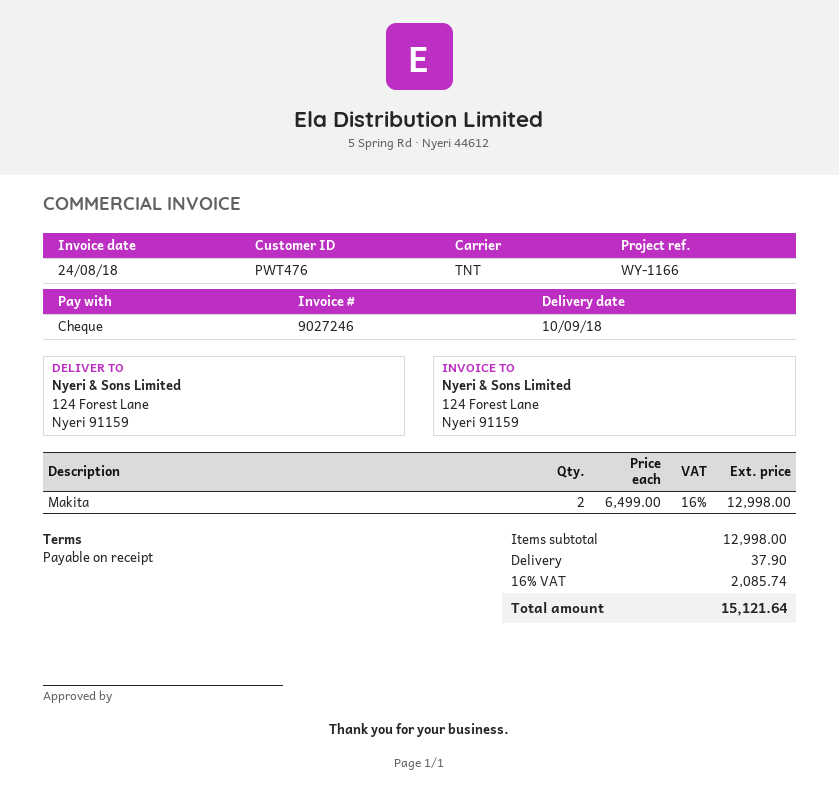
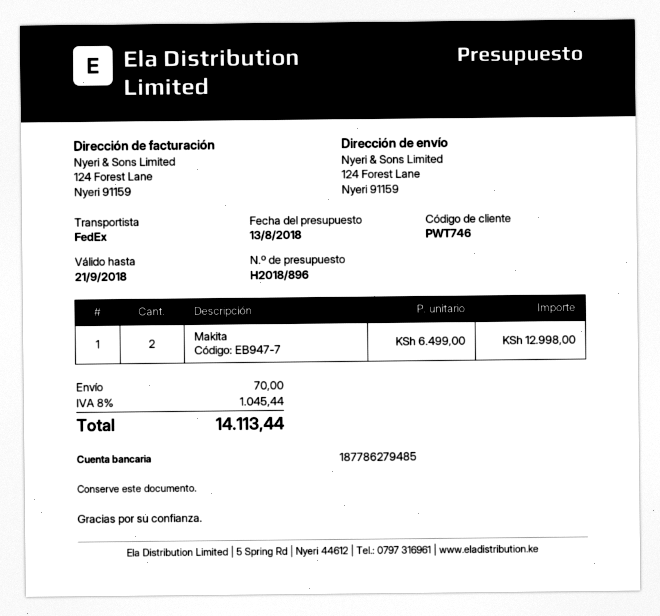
customer number: PWT476 -> PWT746
shipping method: TNT -> FedEx
shipping: 37.90 -> 70.00
tax: 16% = 2085.74 -> 8% = 1045.44
total: 15121.64 -> 14113.44

